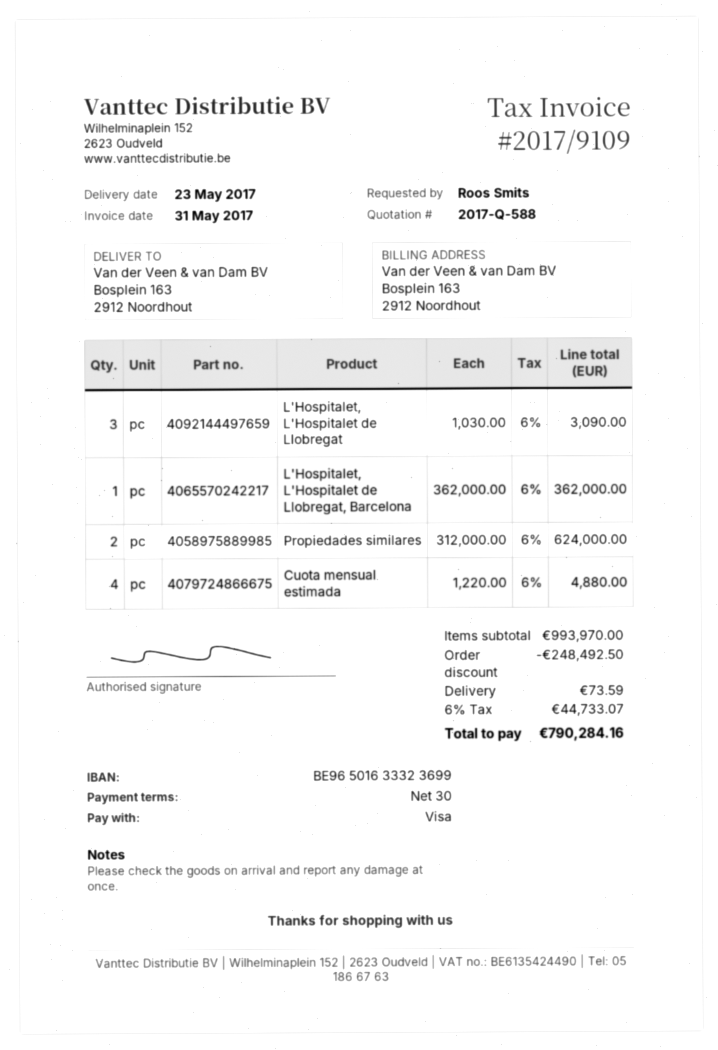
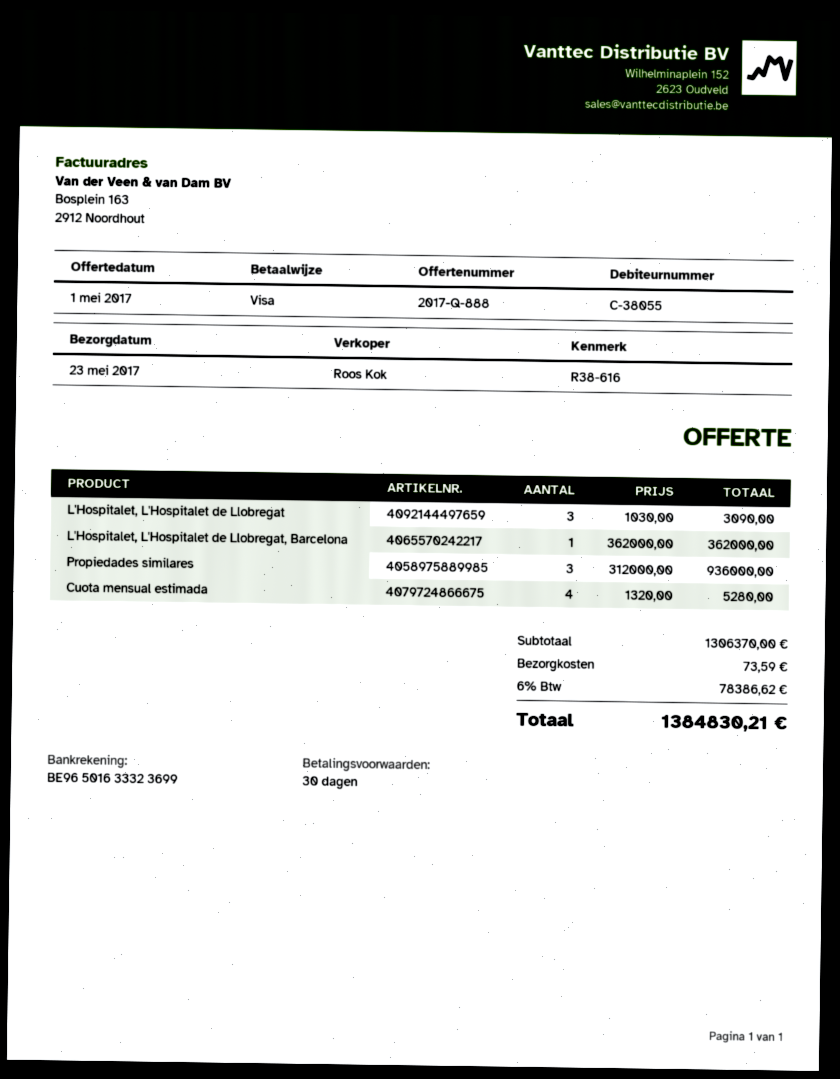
quote number: 2017-Q-588 -> 2017-Q-888
Propiedades similares: 2 x 312000.00 = 624000.00 -> 3 x 312000.00 = 936000.00
Cuota mensual estimada: 4 x 1220.00 = 4880.00 -> 4 x 1320.00 = 5280.00
subtotal: 993970.00 -> 1306370.00
discount: 248492.50 -> none
tax: 6% = 44733.07 -> 6% = 78386.62
total: 790284.16 -> 1384830.21

